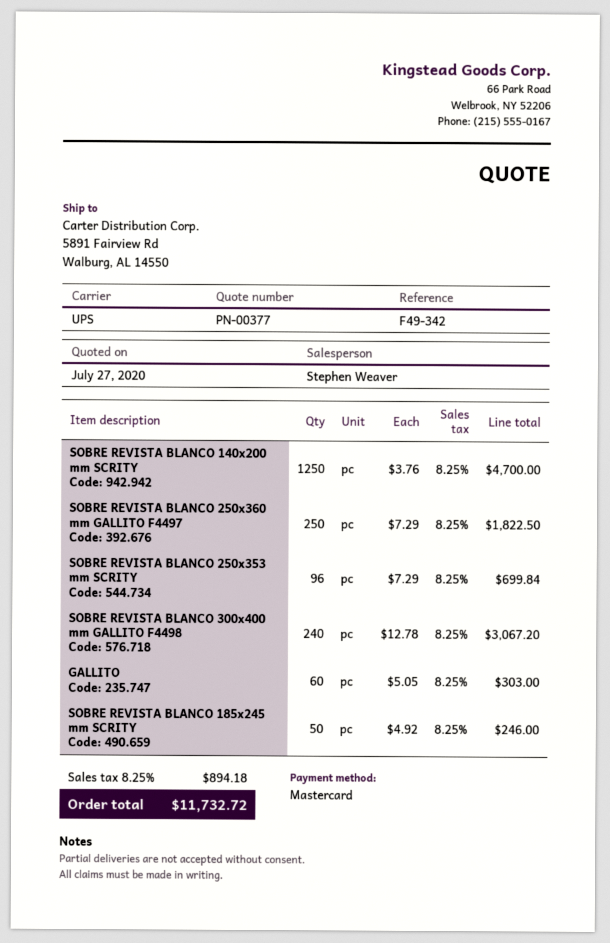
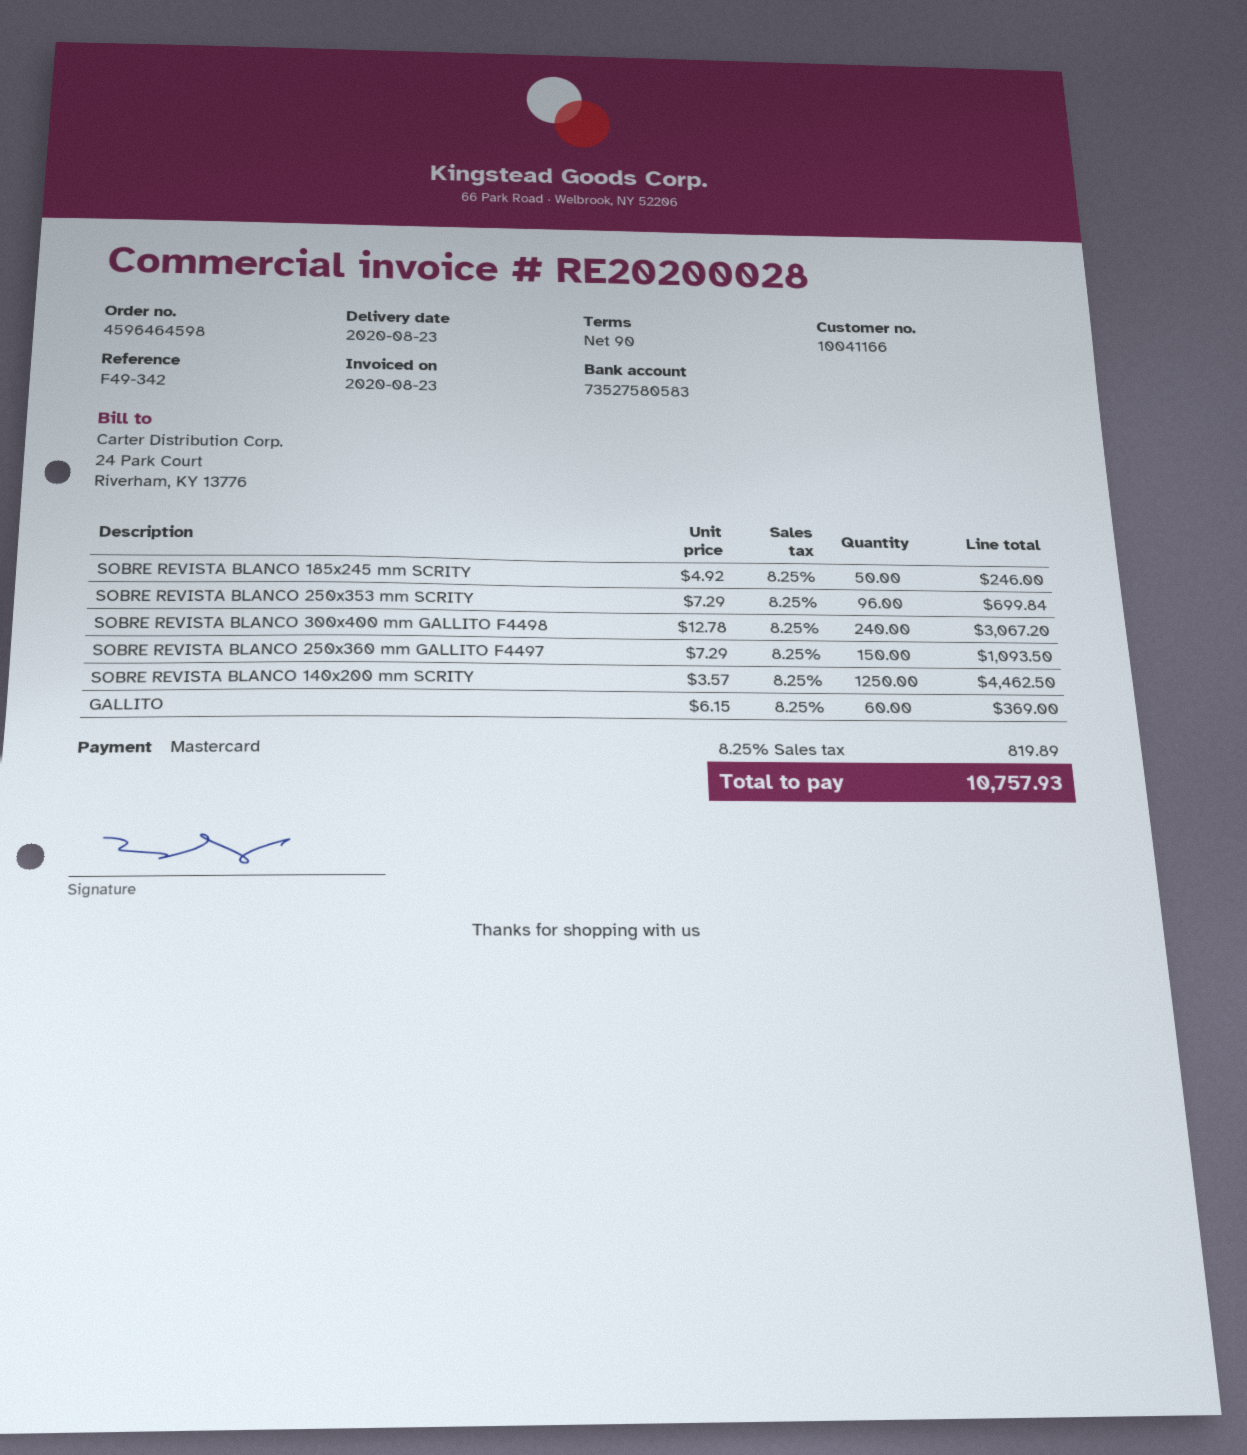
SOBRE REVISTA BLANCO 140x200 mm SCRITY: 1250 x 3.76 = 4700.00 -> 1250 x 3.57 = 4462.50
SOBRE REVISTA BLANCO 250x360 mm GALLITO F4497: 250 x 7.29 = 1822.50 -> 150 x 7.29 = 1093.50
GALLITO: 60 x 5.05 = 303.00 -> 60 x 6.15 = 369.00
tax: 8.25% = 894.18 -> 8.25% = 819.89
total: 11732.72 -> 10757.93

